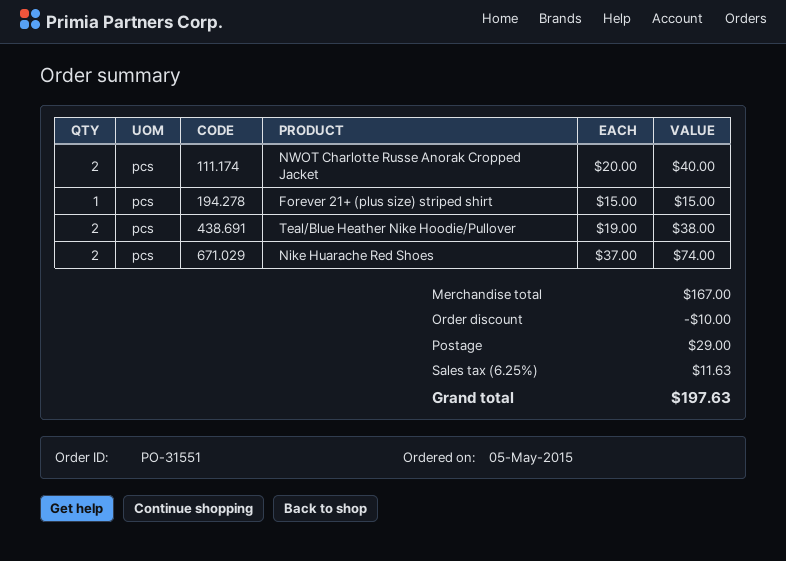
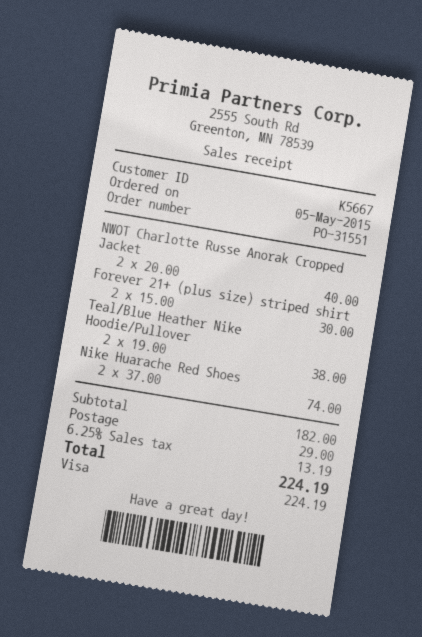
Forever 21+ (plus size) striped shirt: 1 x 15.00 = 15.00 -> 2 x 15.00 = 30.00
subtotal: 167.00 -> 182.00
discount: 10.00 -> none
tax: 6.25% = 11.63 -> 6.25% = 13.19
total: 197.63 -> 224.19

